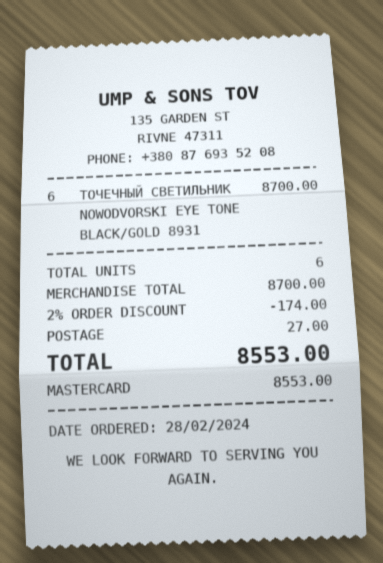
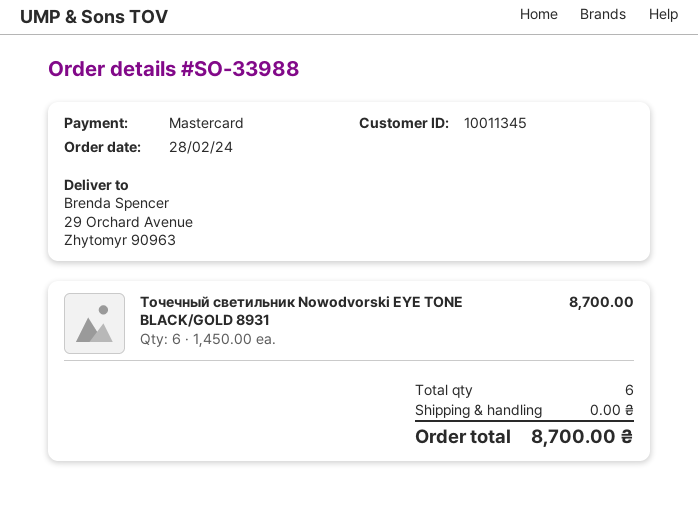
discount: 2% = 174.00 -> none
shipping: 27.00 -> 0.00
total: 8553.00 -> 8700.00

